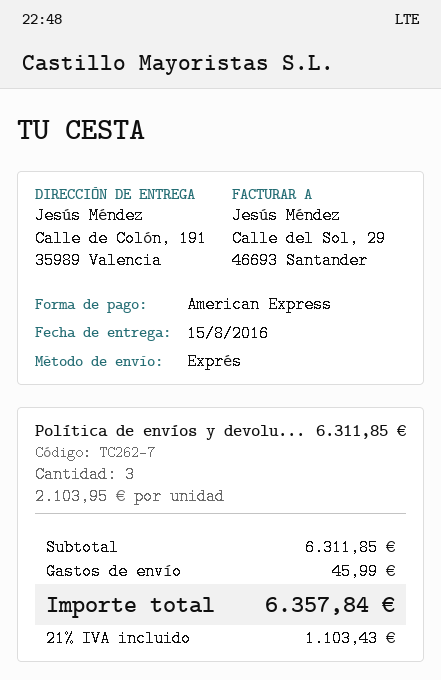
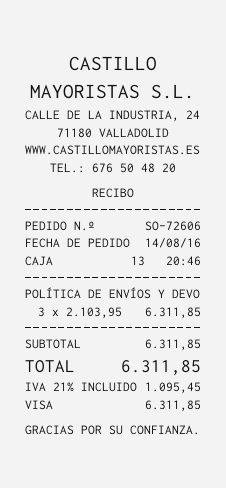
payment method: American Express -> Visa
shipping: 45.99 -> none
tax: 21% = 1103.43 -> 21% = 1095.45
total: 6357.84 -> 6311.85

